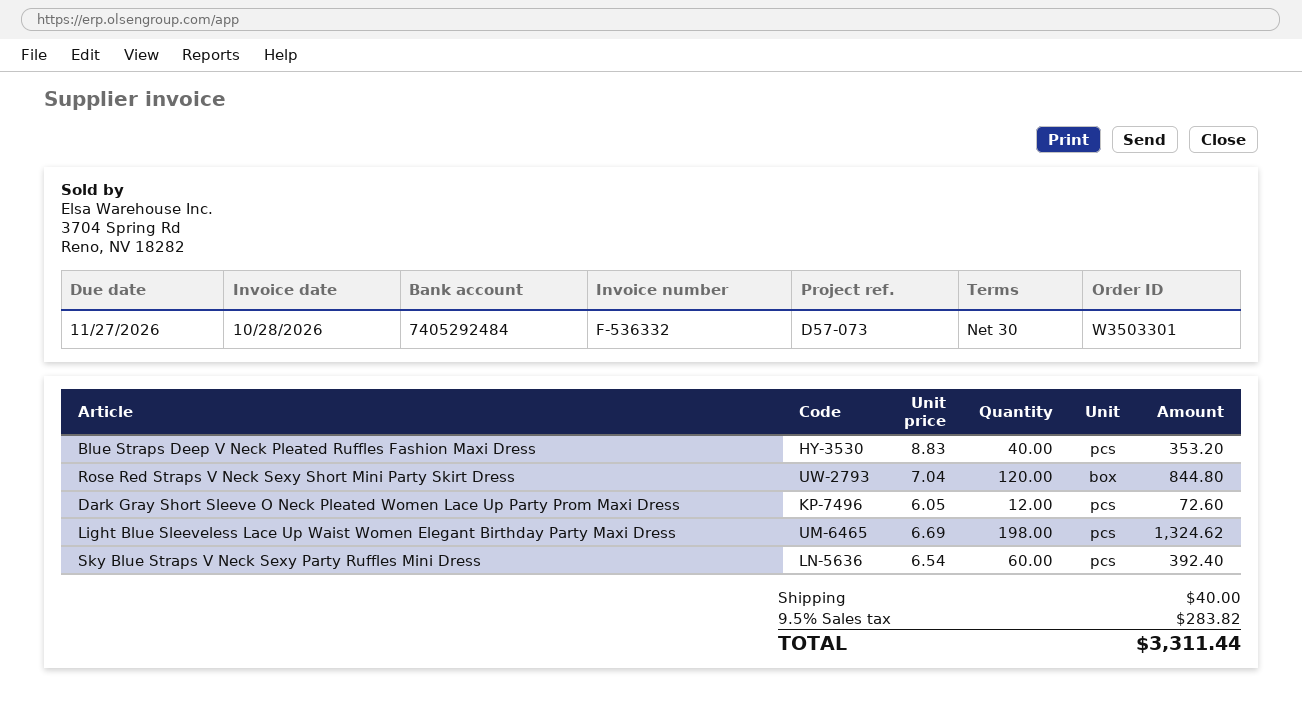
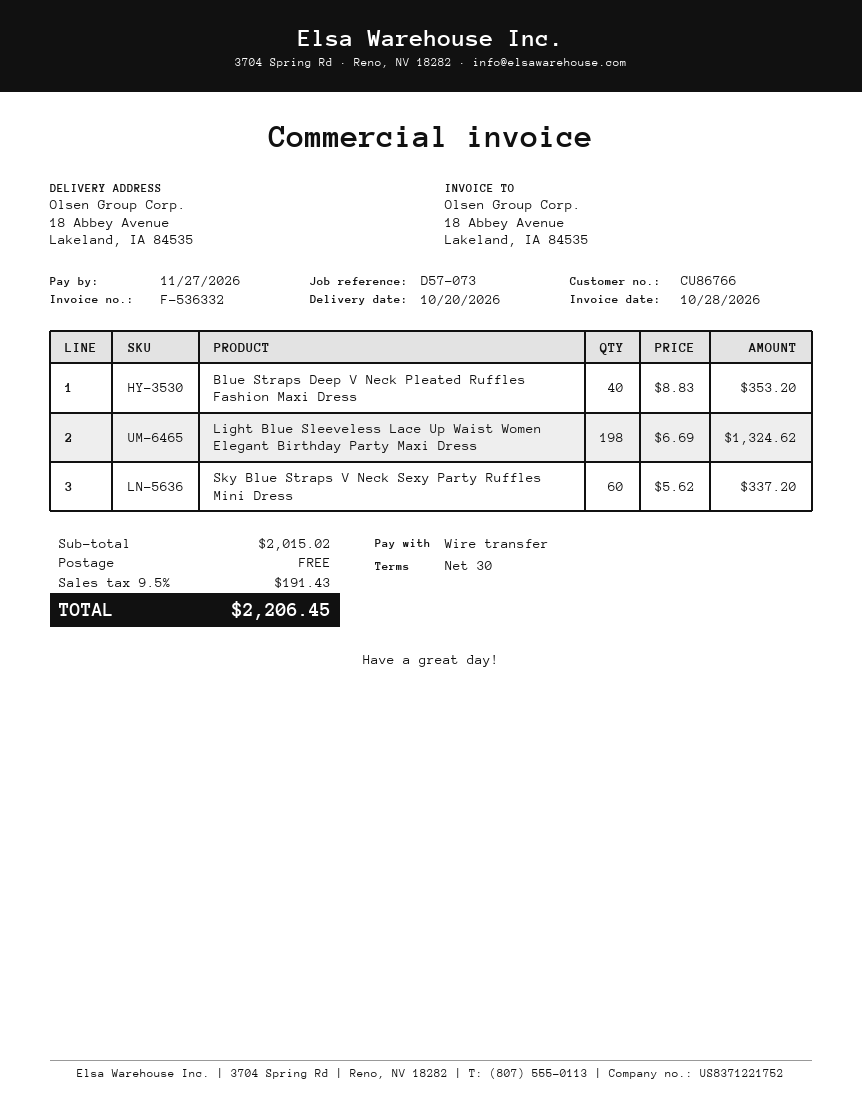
Rose Red Straps V Neck Sexy Short Mini Party Skirt Dress: 120 x 7.04 = 844.80 -> none
Dark Gray Short Sleeve O Neck Pleated Women Lace Up Party Prom Maxi Dress: 12 x 6.05 = 72.60 -> none
Sky Blue Straps V Neck Sexy Party Ruffles Mini Dress: 60 x 6.54 = 392.40 -> 60 x 5.62 = 337.20
shipping: 40.00 -> 0.00
tax: 9.5% = 283.82 -> 9.5% = 191.43
total: 3311.44 -> 2206.45

